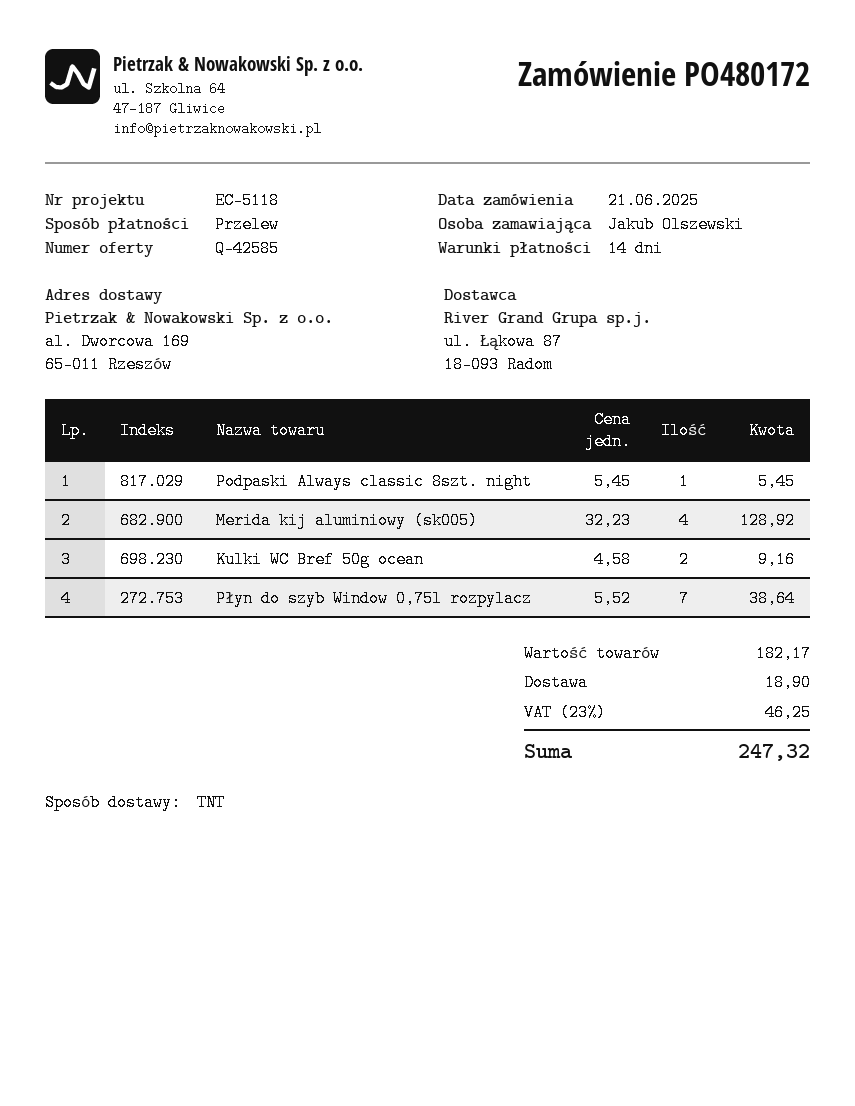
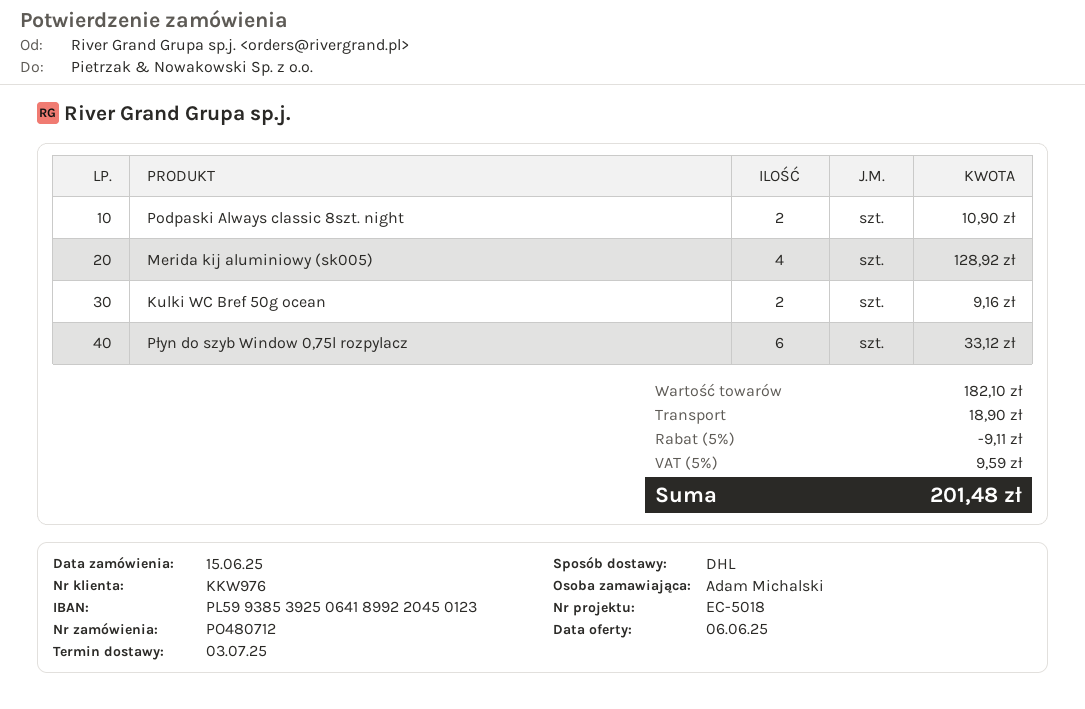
order number: PO480172 -> PO480712
order date: 2025-06-21 -> 2025-06-15
reference: EC-5118 -> EC-5018
ordered by: Jakub Olszewski -> Adam Michalski
shipping method: TNT -> DHL
Podpaski Always classic 8szt. night: 1 for 5.45 -> 2 for 10.90
Płyn do szyb Window 0,75l rozpylacz: 7 for 38.64 -> 6 for 33.12
subtotal: 182.17 -> 182.10
discount: none -> 5% = 9.11
tax: 23% = 46.25 -> 5% = 9.59
total: 247.32 -> 201.48

